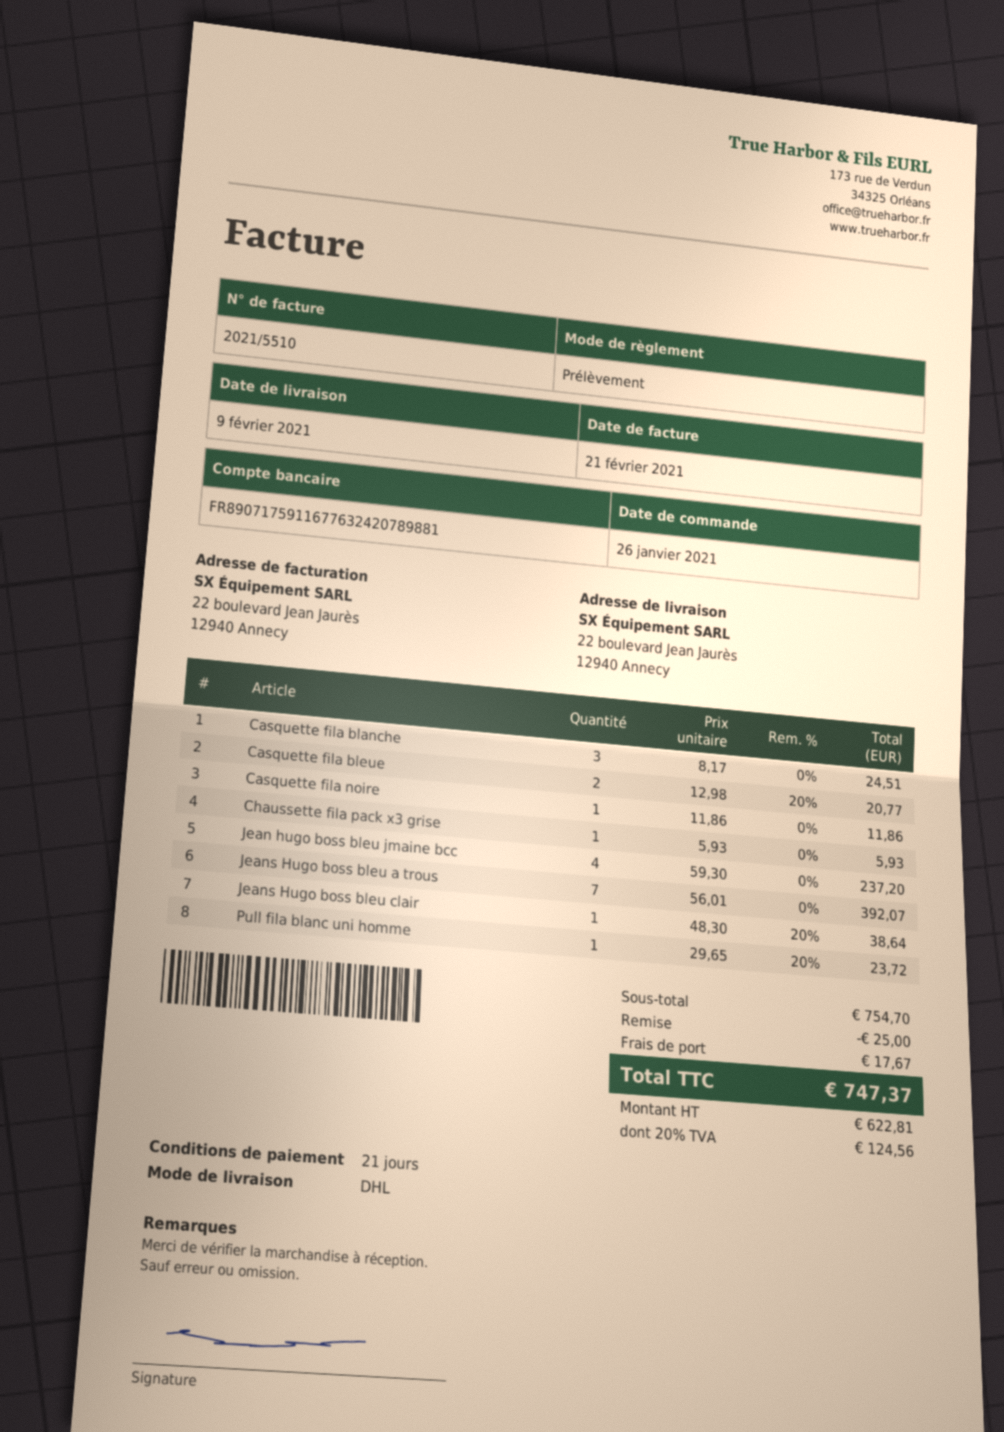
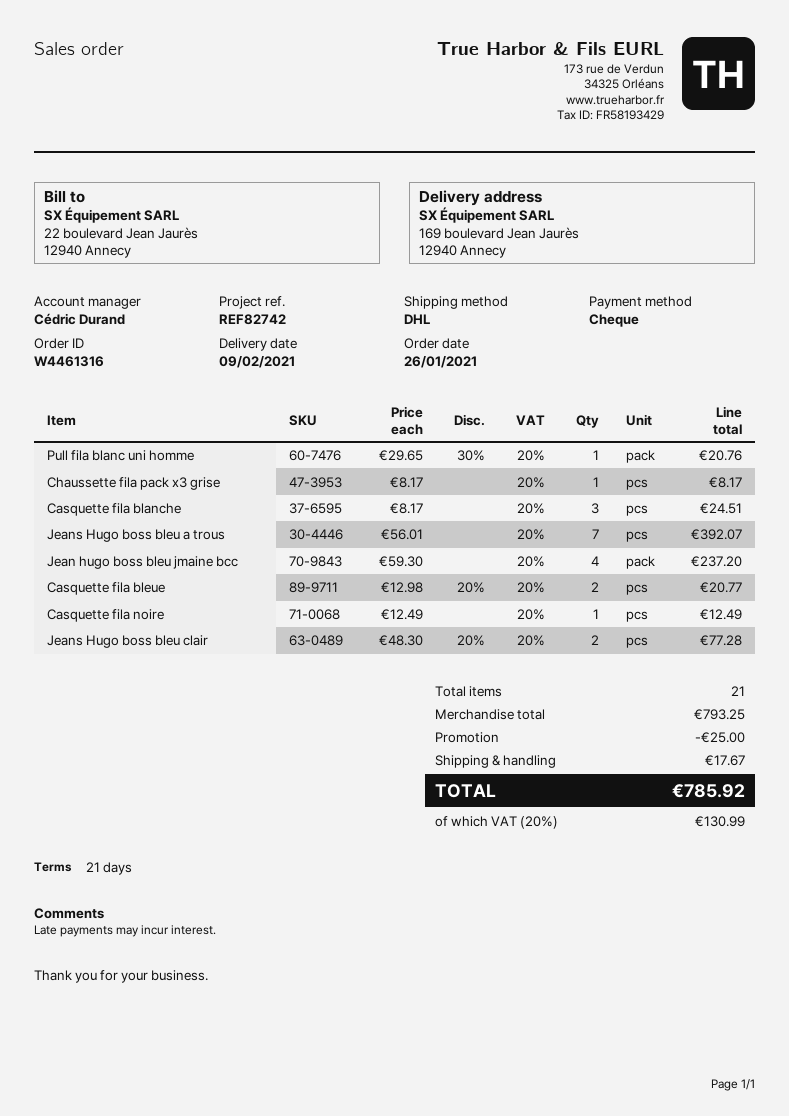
payment method: direct debit -> cheque
ship to: 22 boulevard Jean Jaurès, 12940 Annecy -> 169 boulevard Jean Jaurès, 12940 Annecy
Casquette fila noire: 1 x 11.86 = 11.86 -> 1 x 12.49 = 12.49
Chaussette fila pack x3 grise: 1 x 5.93 = 5.93 -> 1 x 8.17 = 8.17
Jeans Hugo boss bleu clair: 1 x 48.30 - 20% = 38.64 -> 2 x 48.30 - 20% = 77.28
Pull fila blanc uni homme: 1 x 29.65 - 20% = 23.72 -> 1 x 29.65 - 30% = 20.76
subtotal: 754.70 -> 793.25
tax: 20% = 124.56 -> 20% = 130.99
total: 747.37 -> 785.92

